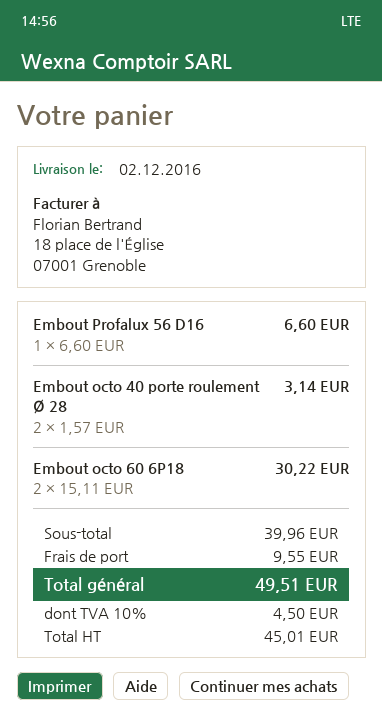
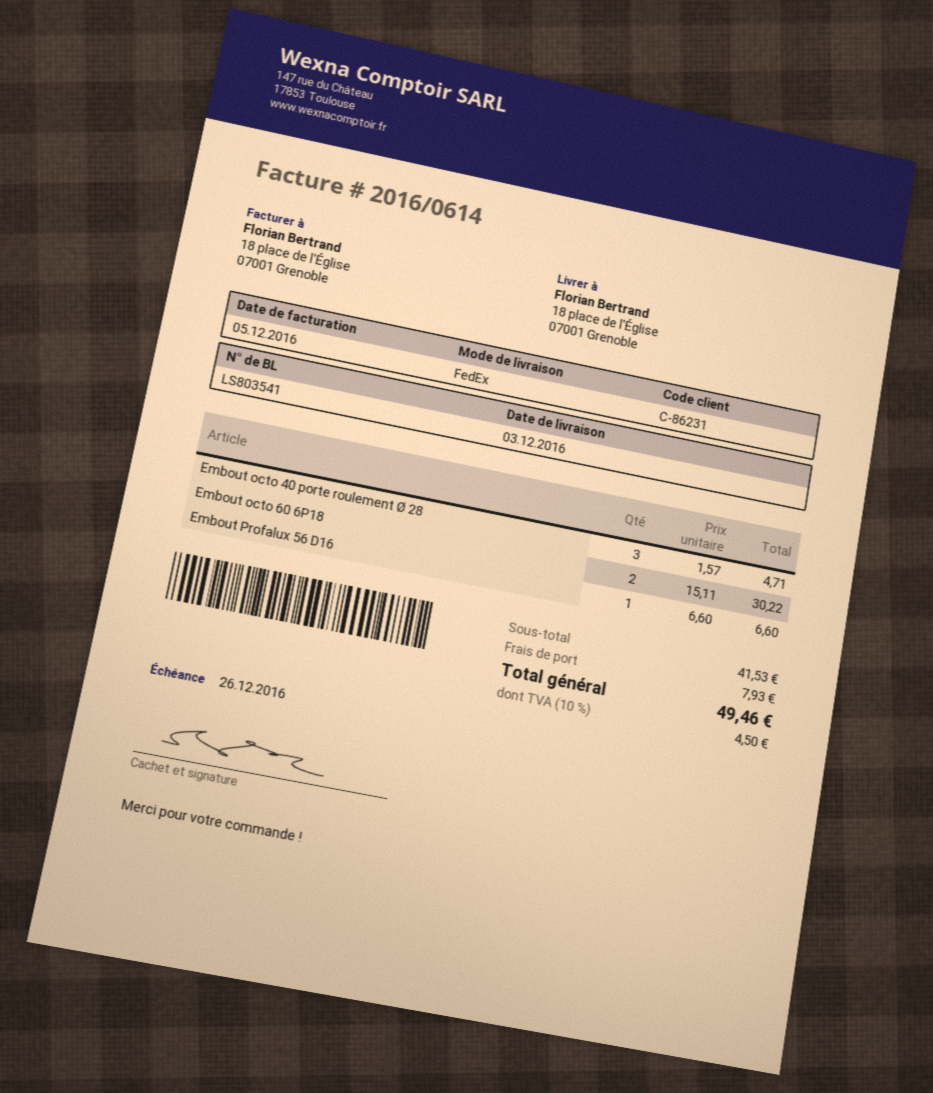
delivery date: 2016-12-02 -> 2016-12-03
Embout octo 40 porte roulement Ø 28: 2 x 1.57 = 3.14 -> 3 x 1.57 = 4.71
subtotal: 39.96 -> 41.53
shipping: 9.55 -> 7.93
total: 49.51 -> 49.46

